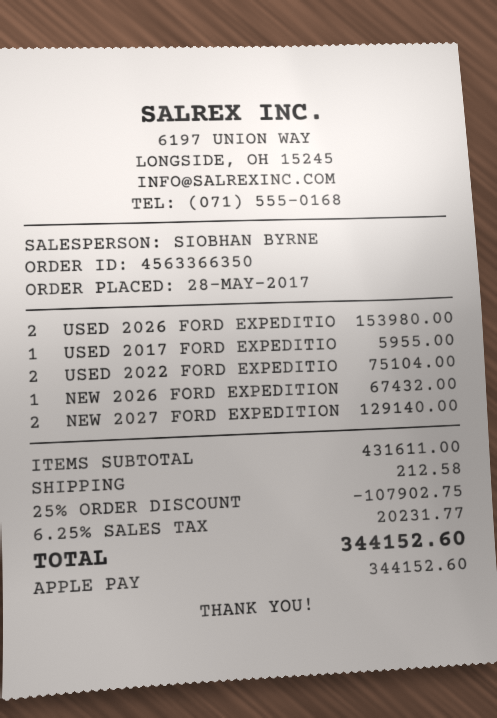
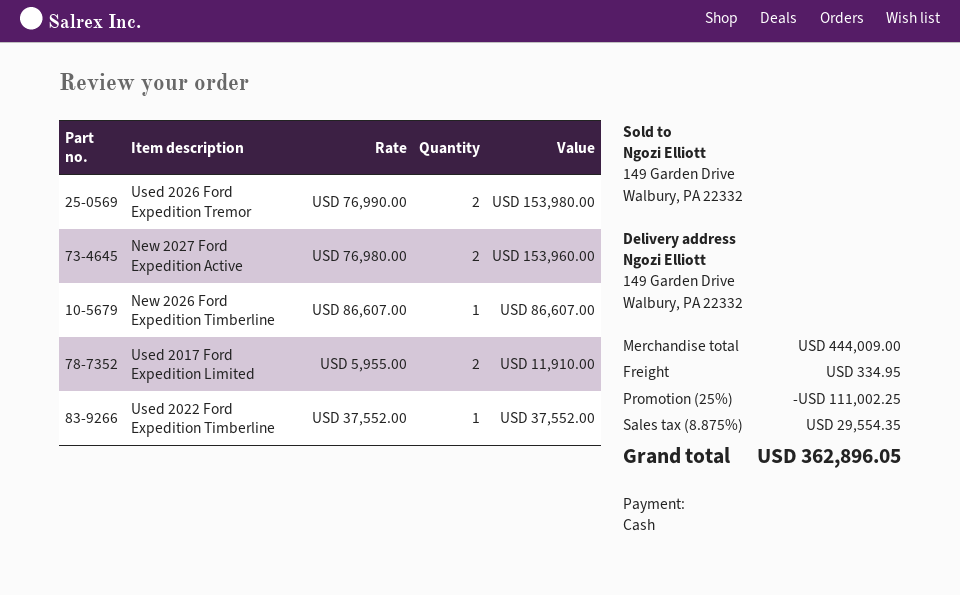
payment method: Apple Pay -> cash
USED 2017 FORD EXPEDITIO: 1 for 5955.00 -> 2 for 11910.00
USED 2022 FORD EXPEDITIO: 2 for 75104.00 -> 1 for 37552.00
NEW 2026 FORD EXPEDITION: 1 for 67432.00 -> 1 for 86607.00
NEW 2027 FORD EXPEDITION: 2 for 129140.00 -> 2 for 153960.00
subtotal: 431611.00 -> 444009.00
discount: 25% = 107902.75 -> 25% = 111002.25
shipping: 212.58 -> 334.95
tax: 6.25% = 20231.77 -> 8.875% = 29554.35
total: 344152.60 -> 362896.05

